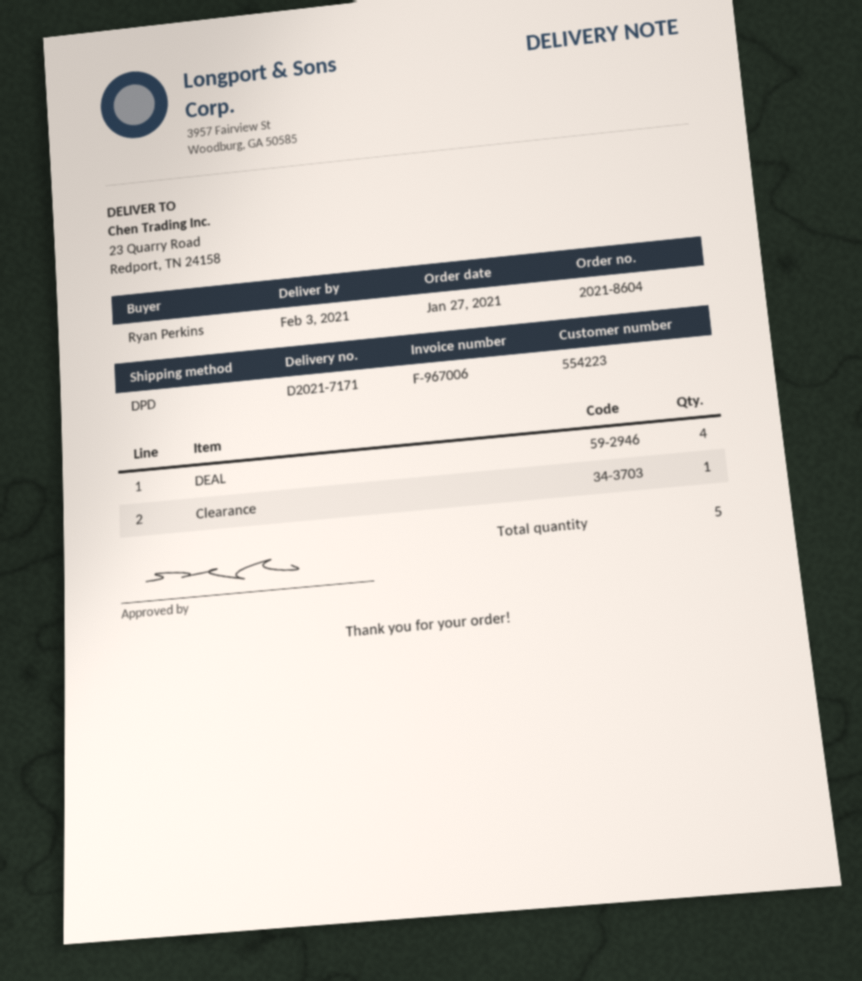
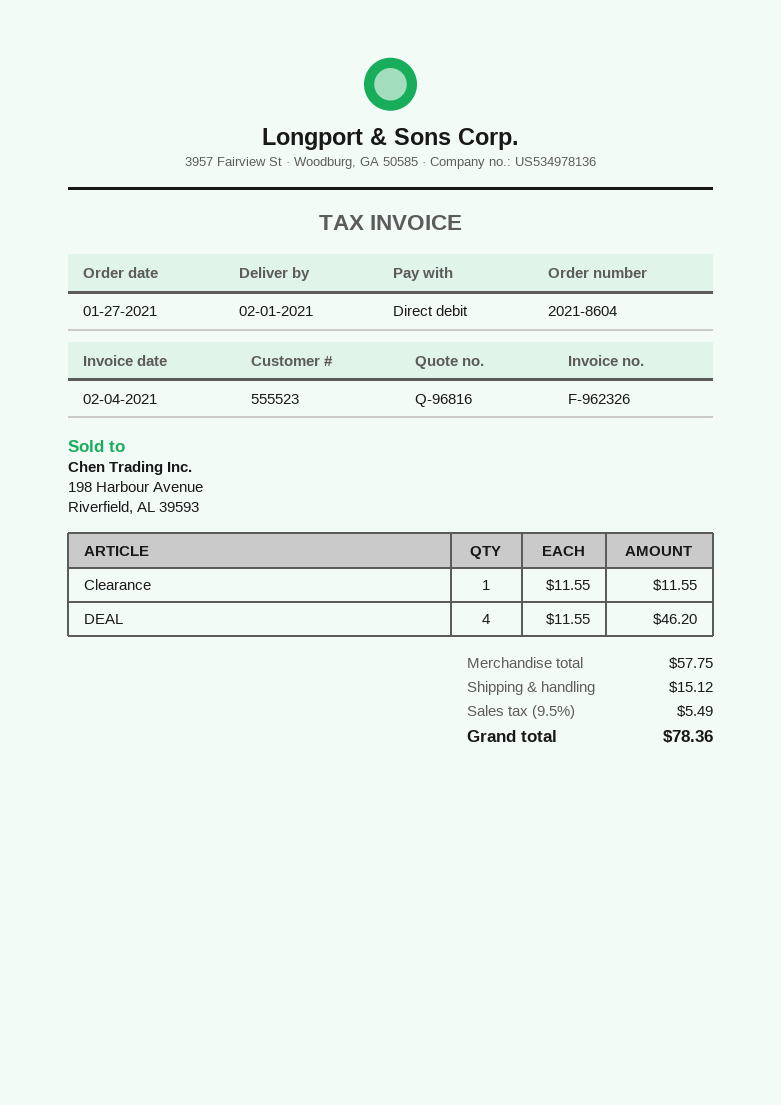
delivery date: 2021-02-03 -> 2021-02-01
invoice number: F-967006 -> F-962326
customer number: 554223 -> 555523

